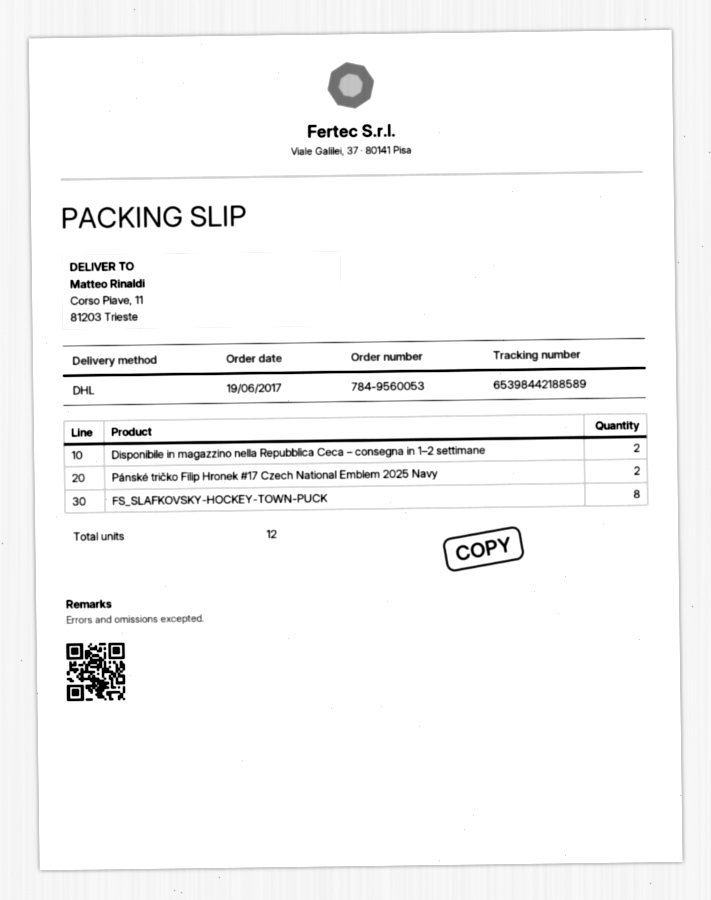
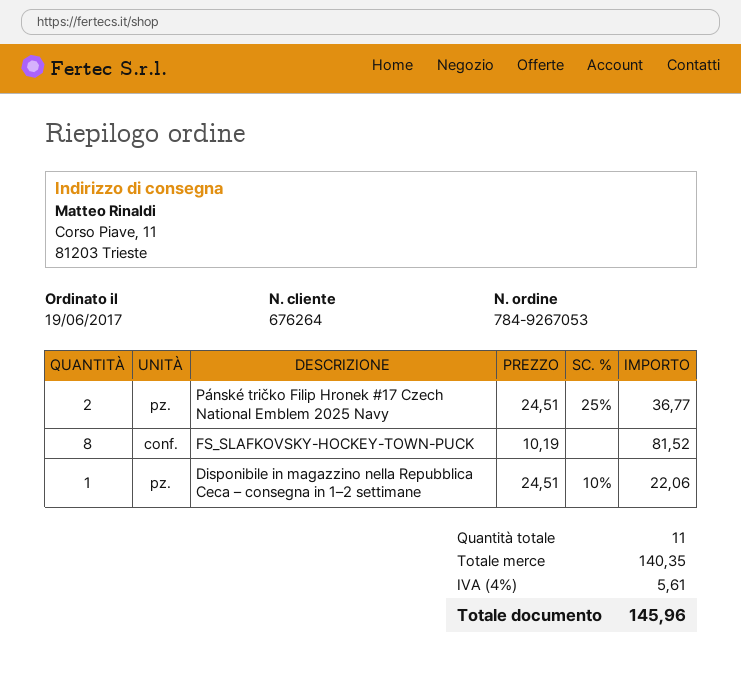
order number: 784-9560053 -> 784-9267053
Disponibile in magazzino nella Repubblica Ceca – consegna in 1–2 settimane: 2 -> 1
total quantity: 12 -> 11

